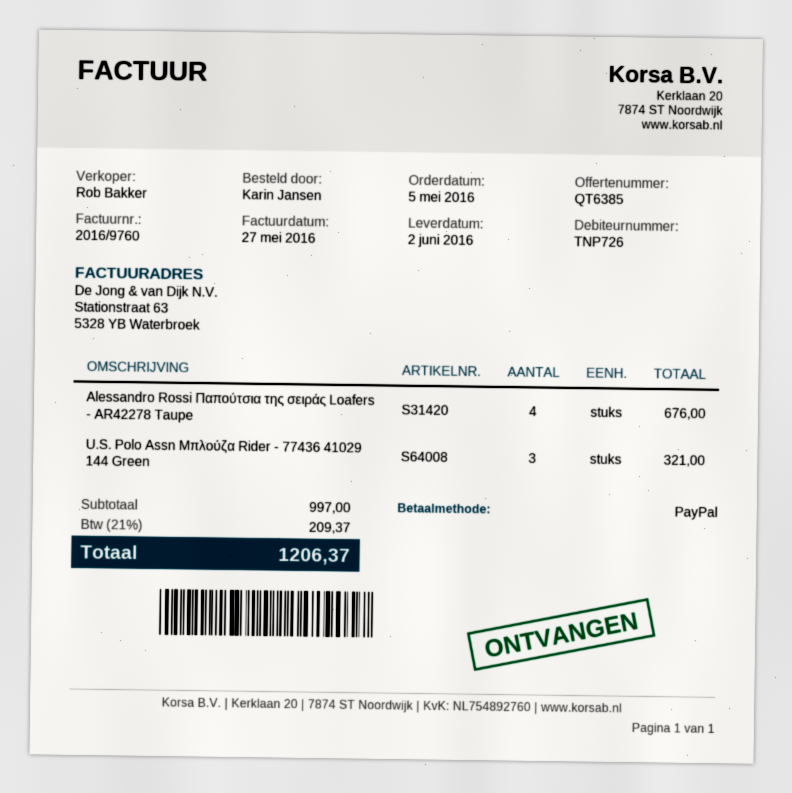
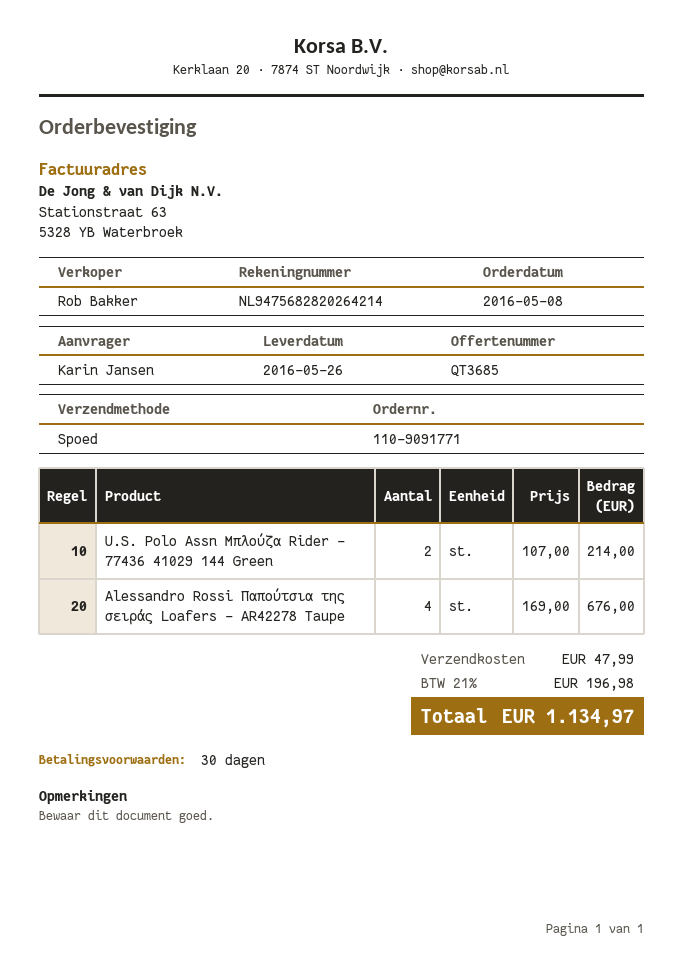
quote number: QT6385 -> QT3685
order date: 2016-05-05 -> 2016-05-08
delivery date: 2016-06-02 -> 2016-05-26
U.S. Polo Assn Μπλούζα Rider - 77436 41029 144 Green: 3 for 321.00 -> 2 for 214.00
shipping: none -> 47.99
tax: 21% = 209.37 -> 21% = 196.98
total: 1206.37 -> 1134.97

